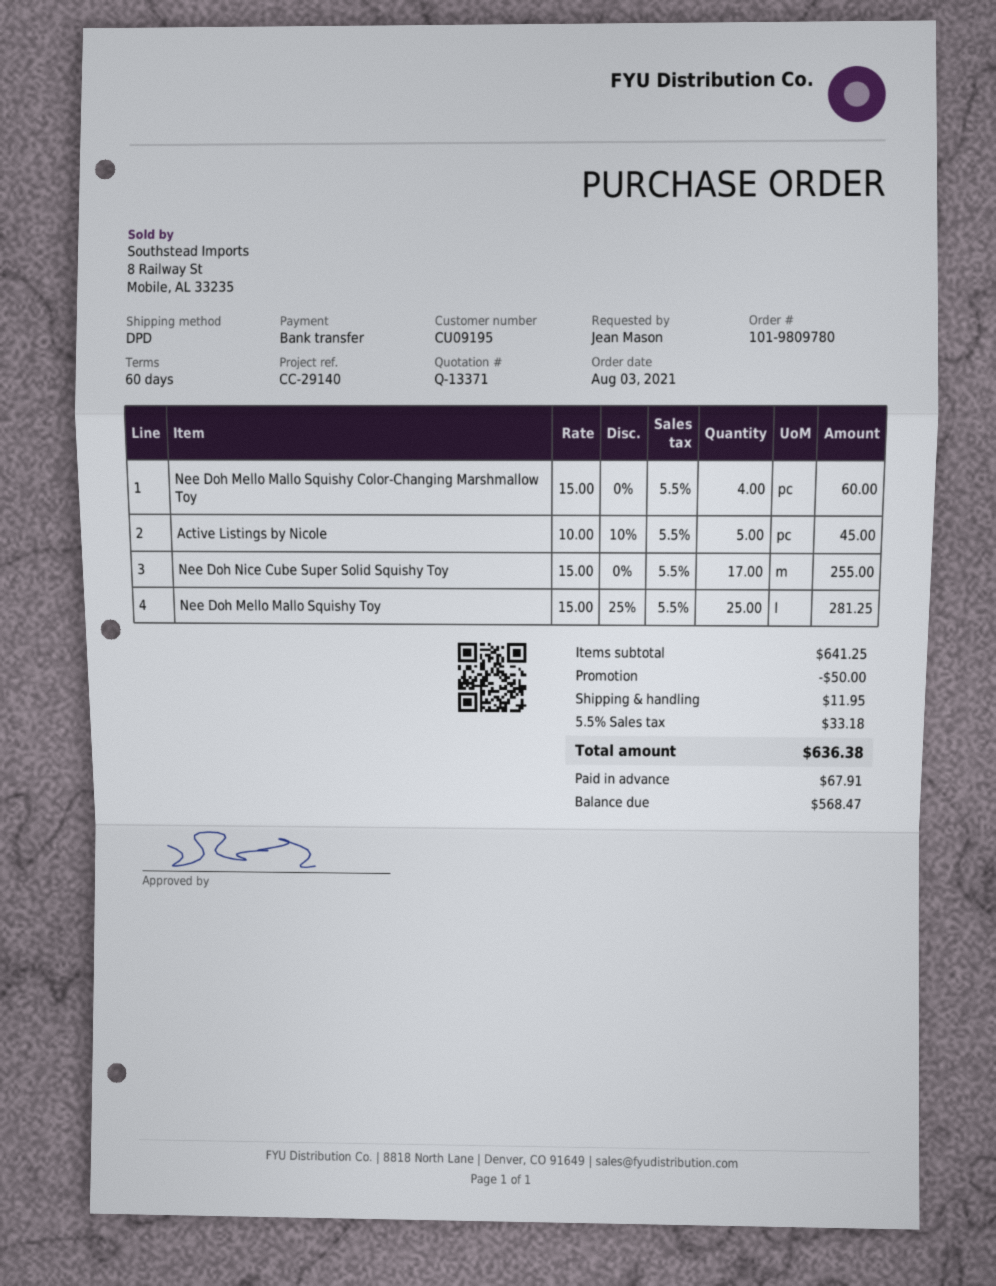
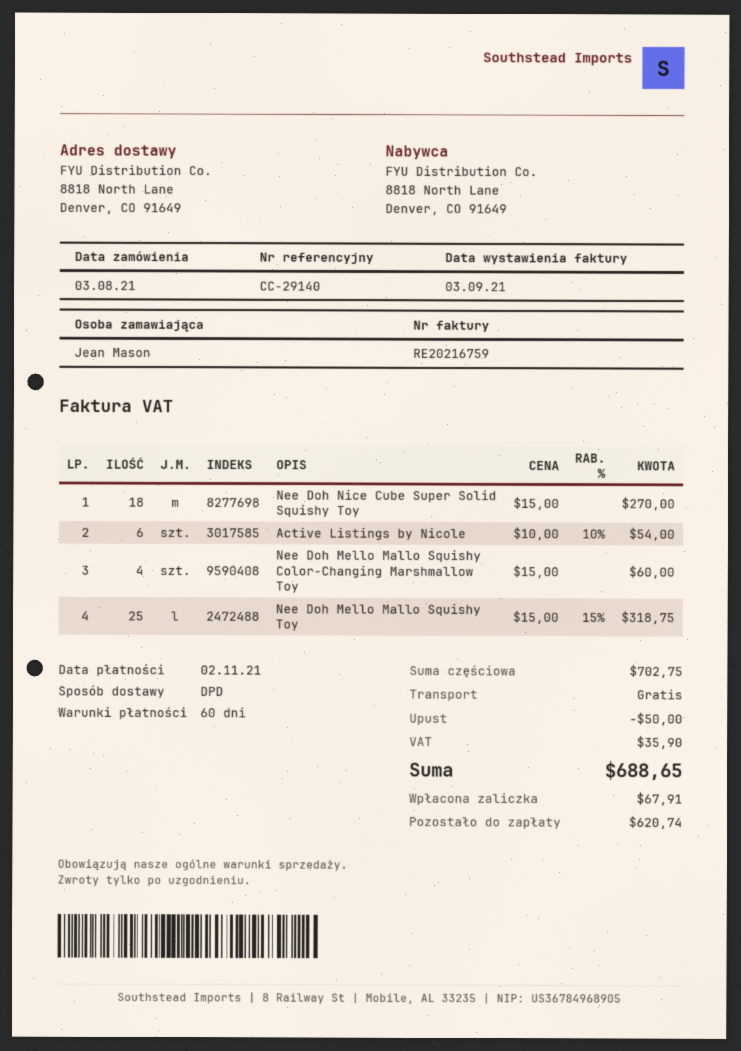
Active Listings by Nicole: 5 x 10.00 - 10% = 45.00 -> 6 x 10.00 - 10% = 54.00
Nee Doh Nice Cube Super Solid Squishy Toy: 17 x 15.00 = 255.00 -> 18 x 15.00 = 270.00
Nee Doh Mello Mallo Squishy Toy: 25 x 15.00 - 25% = 281.25 -> 25 x 15.00 - 15% = 318.75
subtotal: 641.25 -> 702.75
shipping: 11.95 -> 0.00
tax: 33.18 -> 35.90
total: 636.38 -> 688.65
balance: 568.47 -> 620.74

